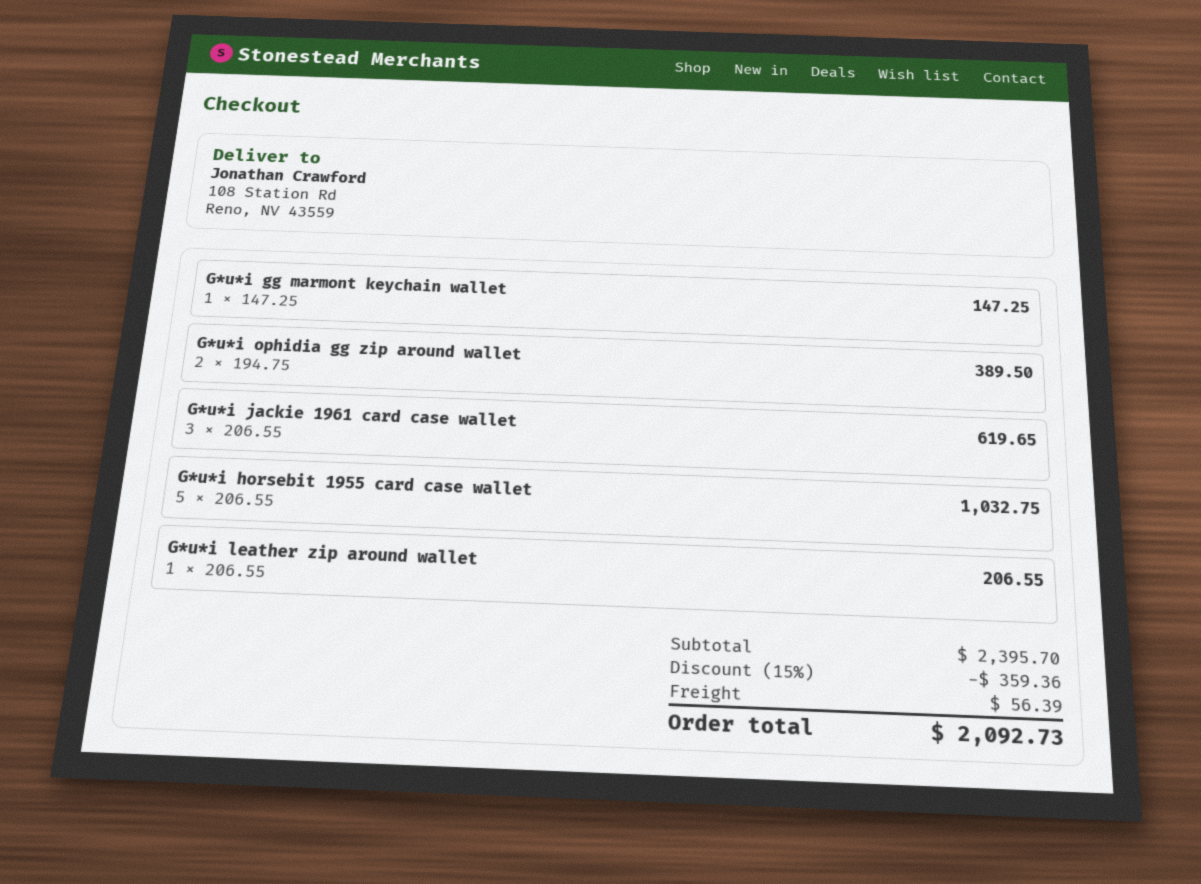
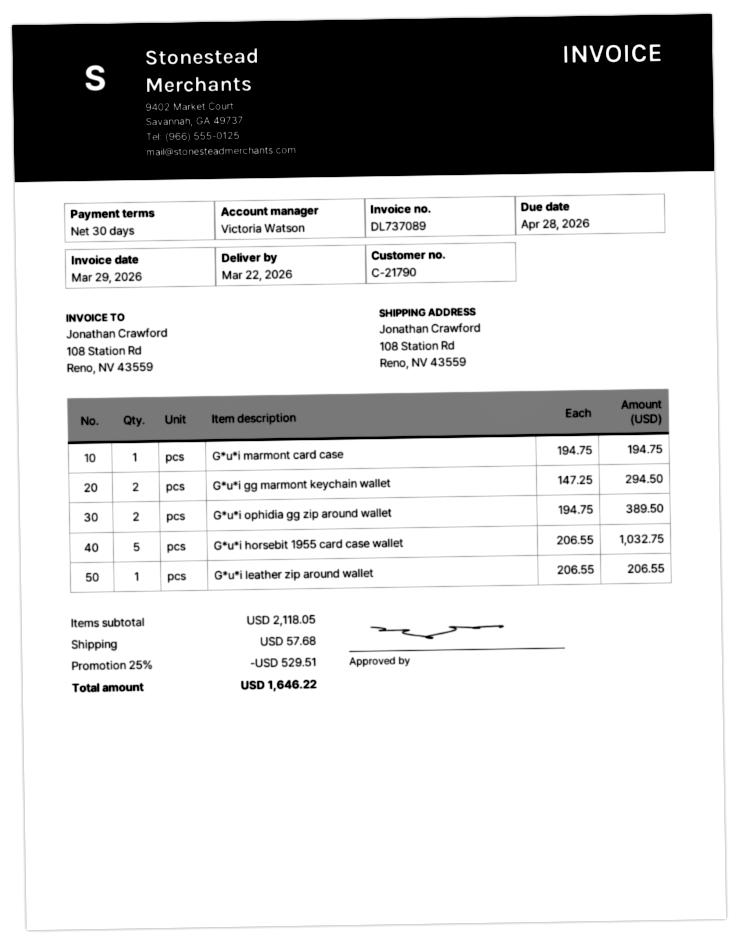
G*u*i gg marmont keychain wallet: 1 x 147.25 = 147.25 -> 2 x 147.25 = 294.50
G*u*i jackie 1961 card case wallet: 3 x 206.55 = 619.65 -> none
G*u*i marmont card case: none -> 1 x 194.75 = 194.75
subtotal: 2395.70 -> 2118.05
discount: 15% = 359.36 -> 25% = 529.51
shipping: 56.39 -> 57.68
total: 2092.73 -> 1646.22

